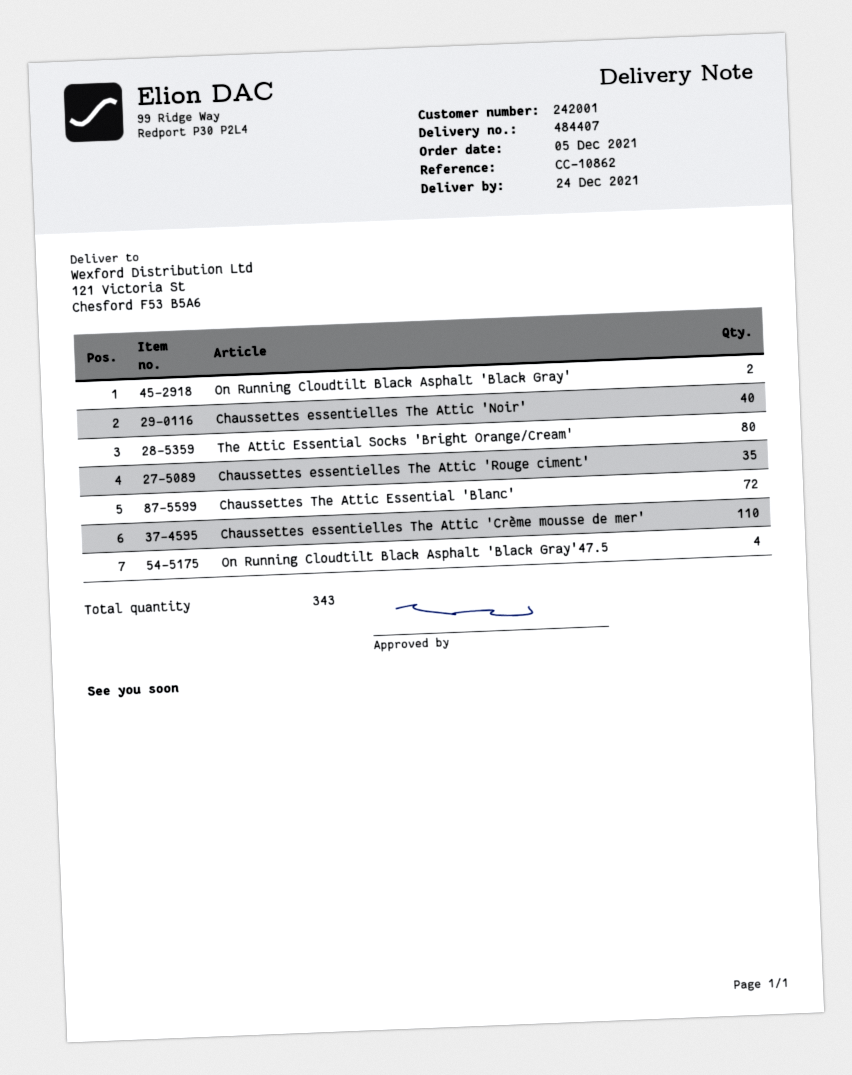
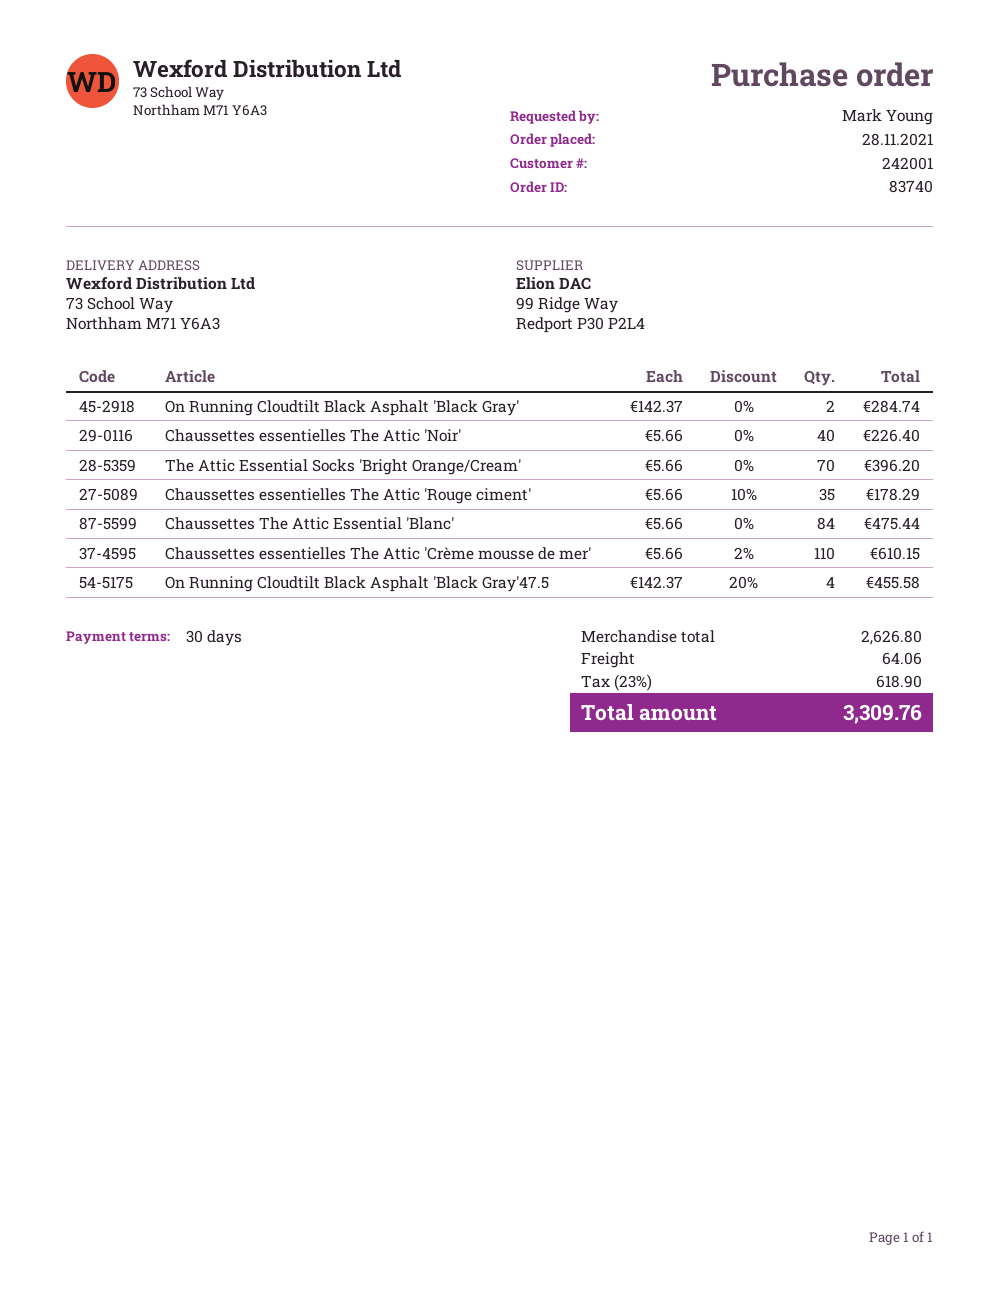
order date: 2021-12-05 -> 2021-11-28
ship to: 121 Victoria St, Chesford F53 B5A6 -> 73 School Way, Northham M71 Y6A3
The Attic Essential Socks 'Bright Orange/Cream': 80 -> 70
Chaussettes The Attic Essential 'Blanc': 72 -> 84

